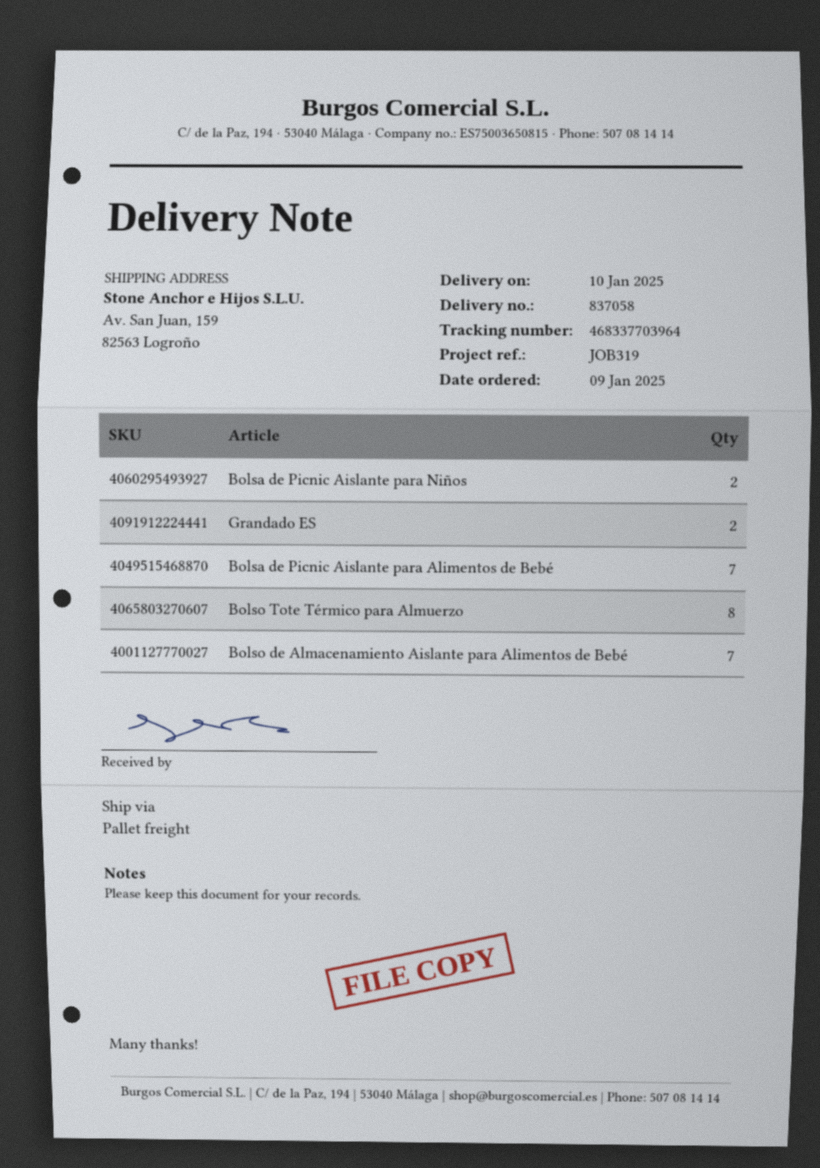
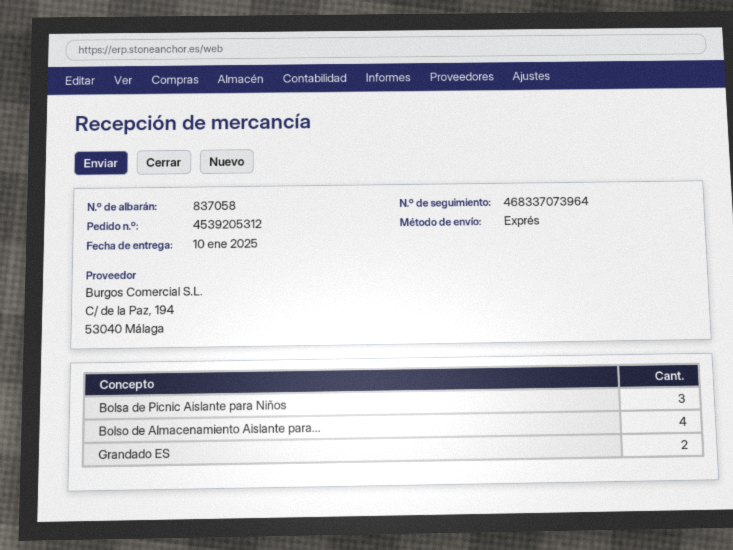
shipping method: pallet freight -> express
tracking number: 468337703964 -> 468337073964
Bolsa de Picnic Aislante para Niños: 2 -> 3
Bolsa de Picnic Aislante para Alimentos de Bebé: 7 -> none
Bolso Tote Térmico para Almuerzo: 8 -> none
Bolso de Almacenamiento Aislante para Alimentos de Bebé: 7 -> 4

